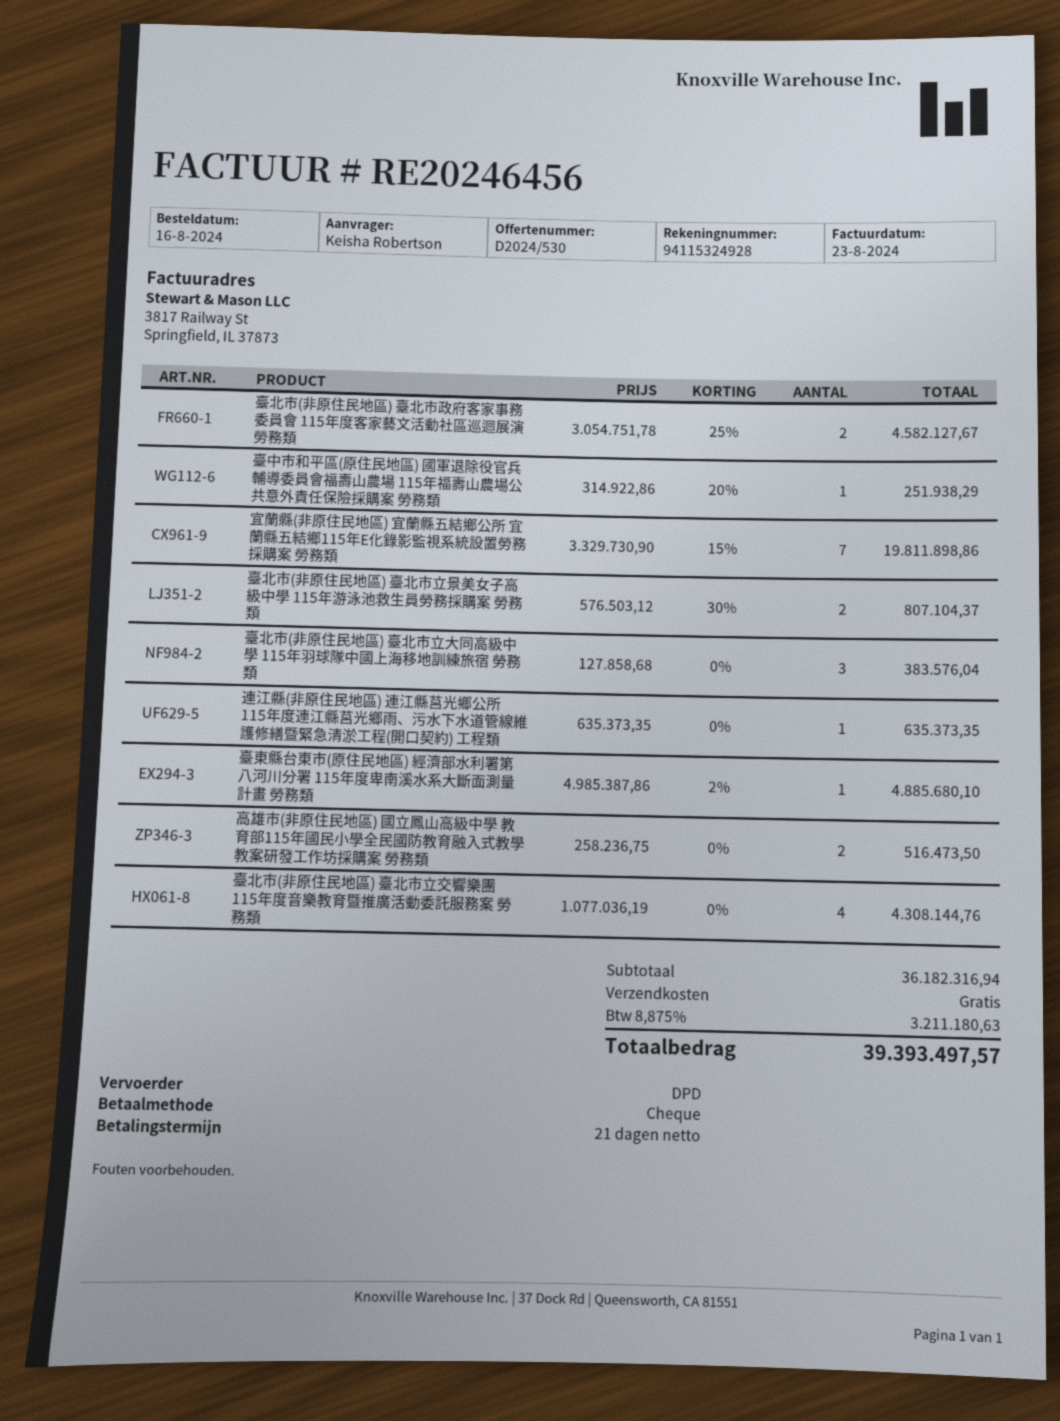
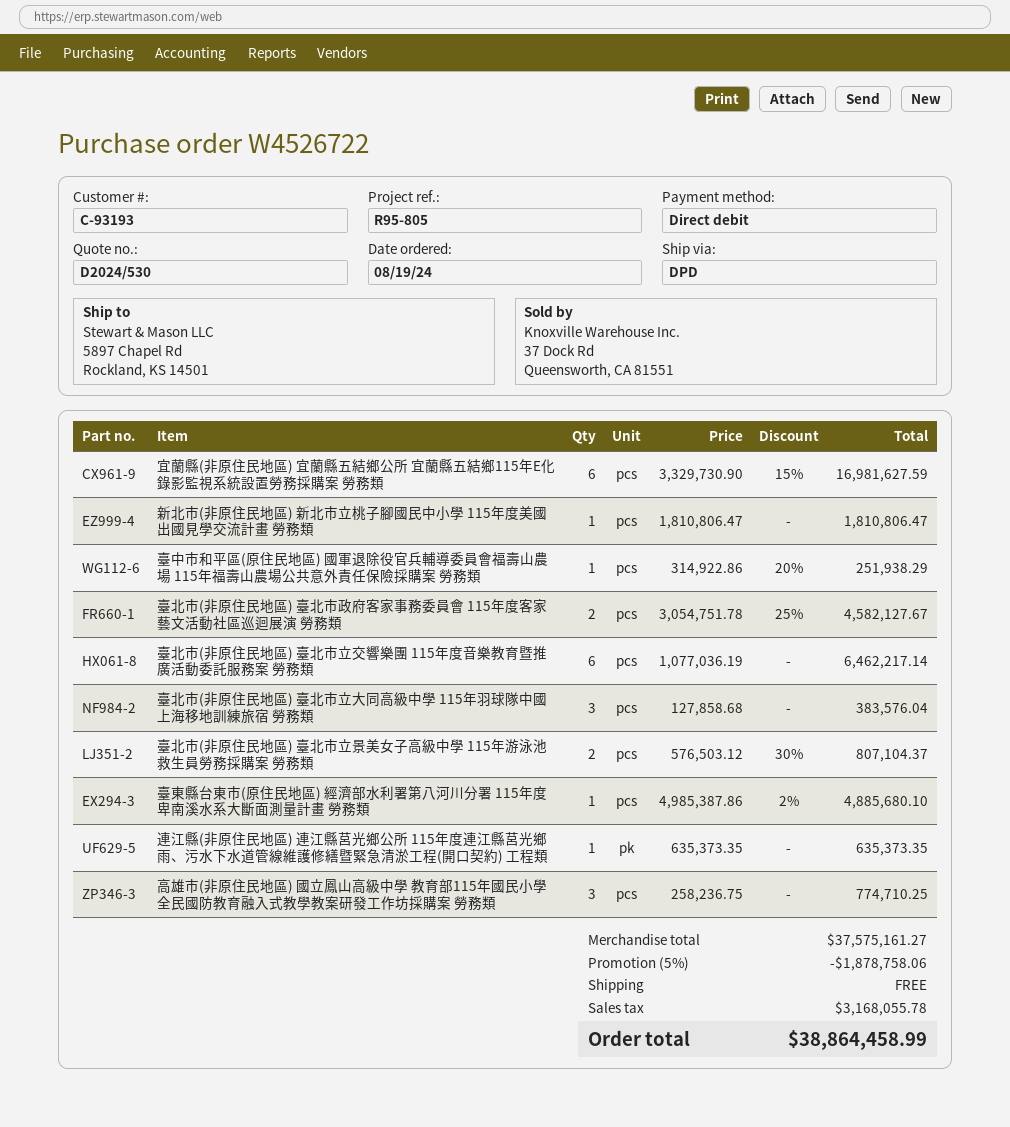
order date: 2024-08-16 -> 2024-08-19
payment method: cheque -> direct debit
宜蘭縣(非原住民地區) 宜蘭縣五結鄉公所 宜蘭縣五結鄉115年E化錄影監視系統設置勞務採購案 勞務類: 7 x 3329730.90 - 15% = 19811898.86 -> 6 x 3329730.90 - 15% = 16981627.59
高雄市(非原住民地區) 國立鳳山高級中學 教育部115年國民小學全民國防教育融入式教學教案研發工作坊採購案 勞務類: 2 x 258236.75 = 516473.50 -> 3 x 258236.75 = 774710.25
臺北市(非原住民地區) 臺北市立交響樂團 115年度音樂教育暨推廣活動委託服務案 勞務類: 4 x 1077036.19 = 4308144.76 -> 6 x 1077036.19 = 6462217.14
新北市(非原住民地區) 新北市立桃子腳國民中小學 115年度美國出國見學交流計畫 勞務類: none -> 1 x 1810806.47 = 1810806.47
subtotal: 36182316.94 -> 37575161.27
discount: none -> 5% = 1878758.06
tax: 3211180.63 -> 3168055.78
total: 39393497.57 -> 38864458.99

